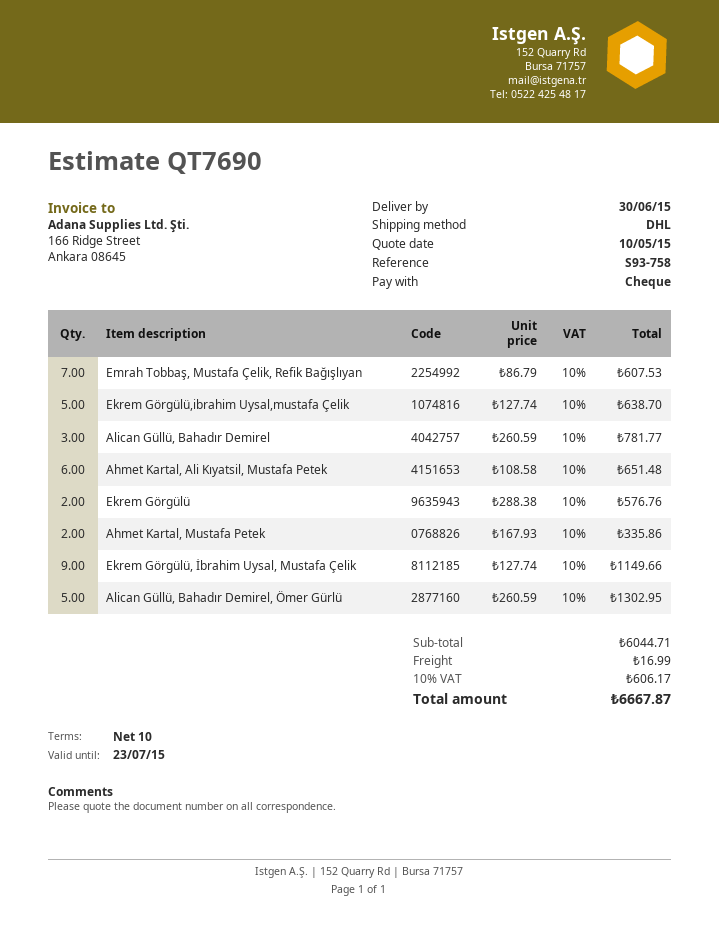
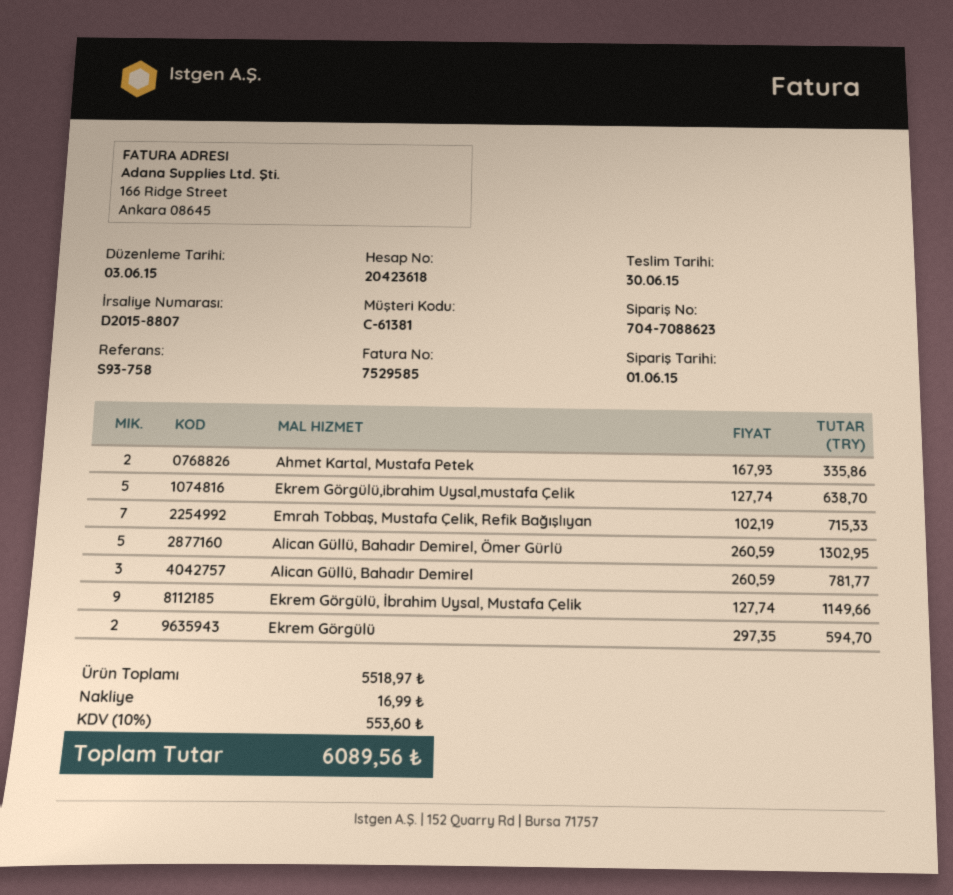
Emrah Tobbaş, Mustafa Çelik, Refik Bağışlıyan: 7 x 86.79 = 607.53 -> 7 x 102.19 = 715.33
Ahmet Kartal, Ali Kıyatsil, Mustafa Petek: 6 x 108.58 = 651.48 -> none
Ekrem Görgülü: 2 x 288.38 = 576.76 -> 2 x 297.35 = 594.70
subtotal: 6044.71 -> 5518.97
tax: 10% = 606.17 -> 10% = 553.60
total: 6667.87 -> 6089.56

